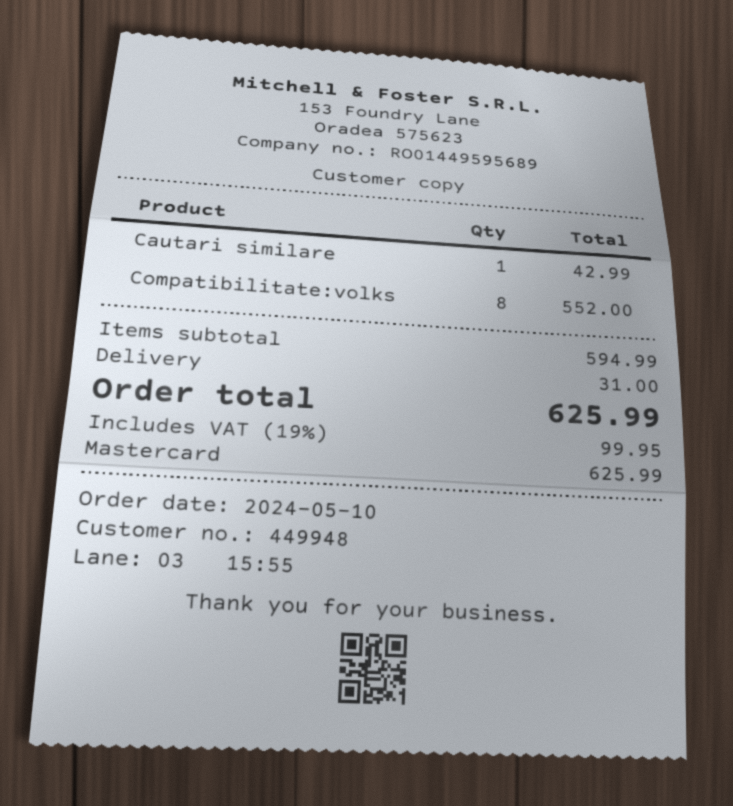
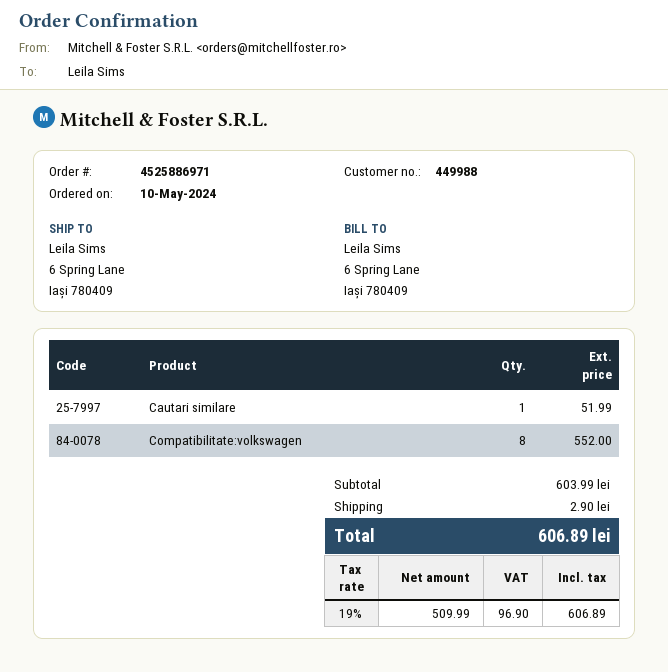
customer number: 449948 -> 449988
Cautari similare: 1 for 42.99 -> 1 for 51.99
subtotal: 594.99 -> 603.99
shipping: 31.00 -> 2.90
tax: 19% = 99.95 -> 19% = 96.90
total: 625.99 -> 606.89

